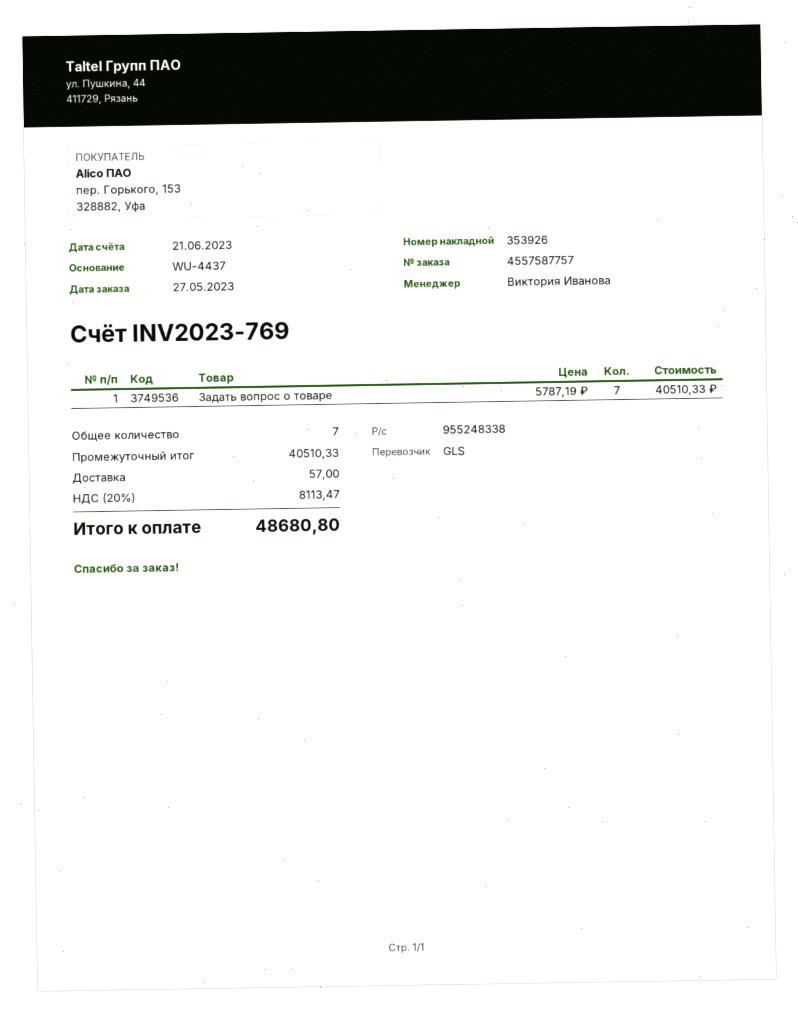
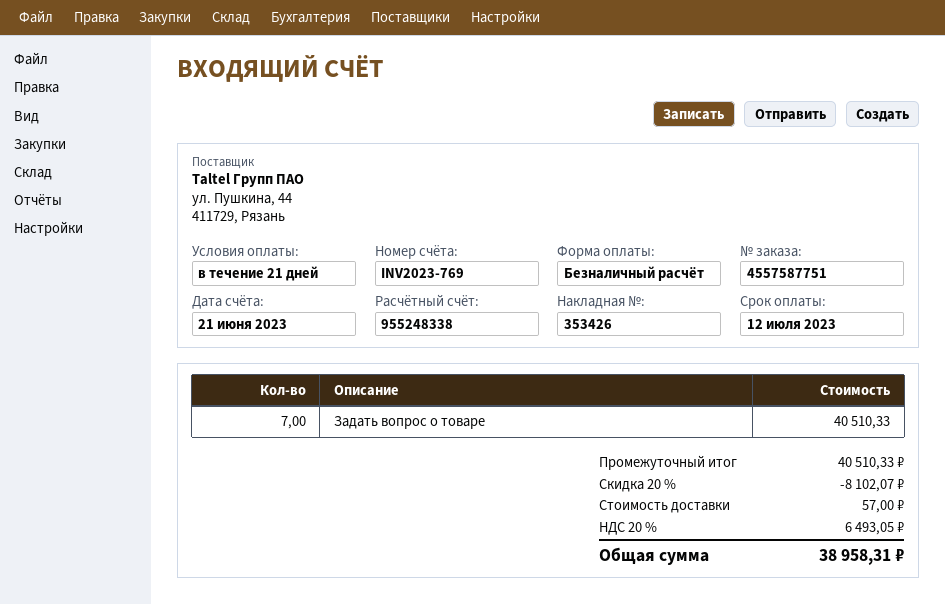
order number: 4557587757 -> 4557587751
delivery note number: 353926 -> 353426
discount: none -> 20% = 8102.07
tax: 20% = 8113.47 -> 20% = 6493.05
total: 48680.80 -> 38958.31

